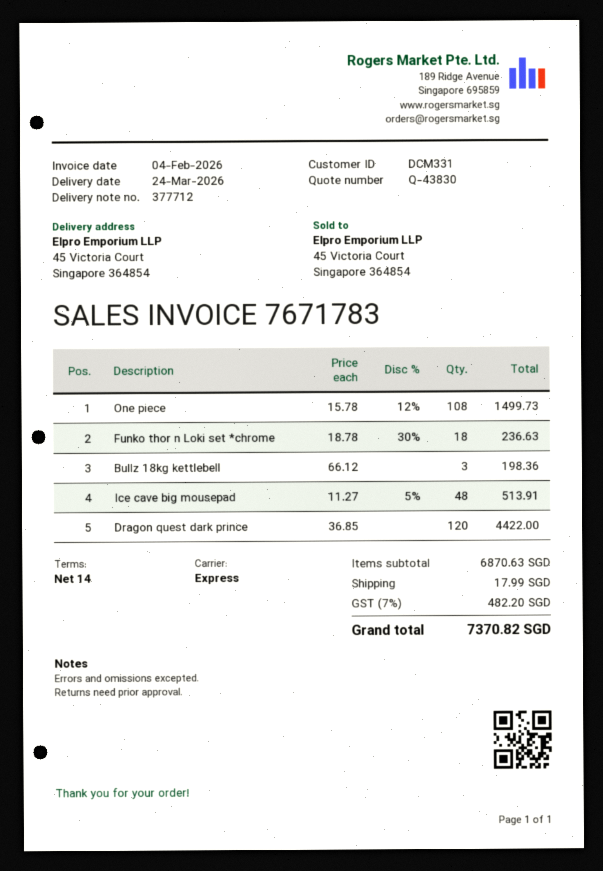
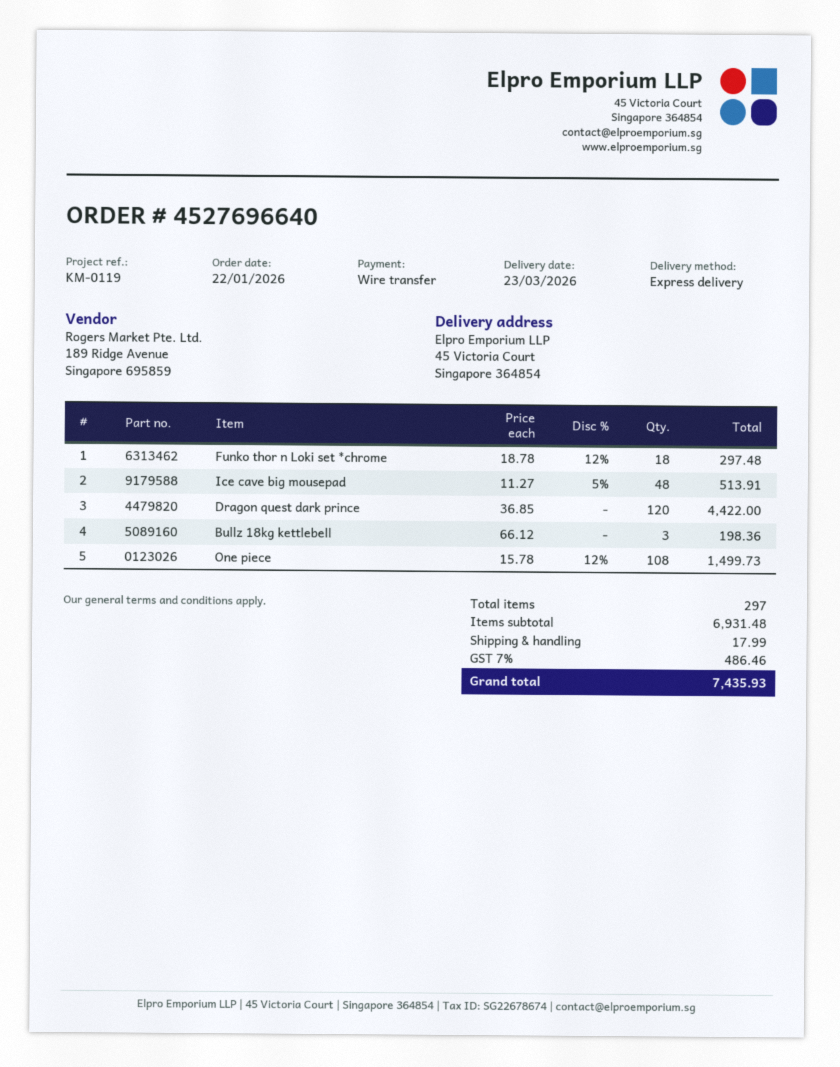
delivery date: 2026-03-24 -> 2026-03-23
Funko thor n Loki set *chrome: 18 x 18.78 - 30% = 236.63 -> 18 x 18.78 - 12% = 297.48
subtotal: 6870.63 -> 6931.48
tax: 7% = 482.20 -> 7% = 486.46
total: 7370.82 -> 7435.93

